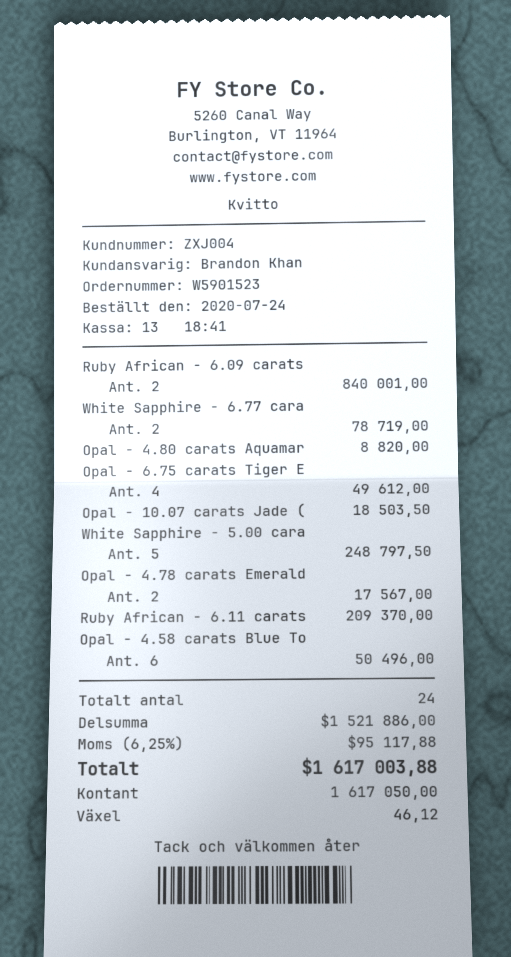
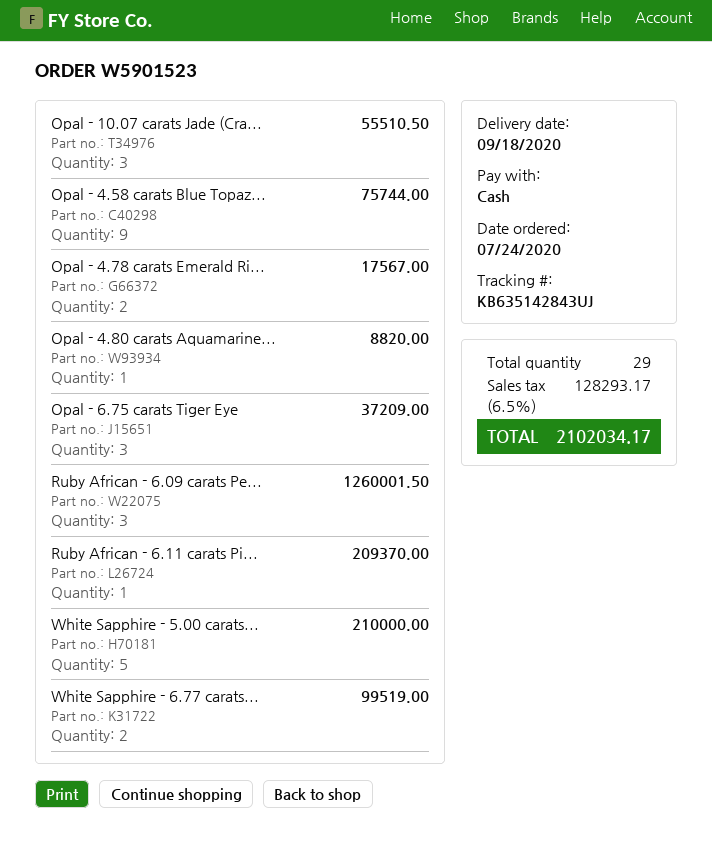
Ruby African - 6.09 carats: 2 for 840001.00 -> 3 for 1260001.50
White Sapphire - 6.77 cara: 2 for 78719.00 -> 2 for 99519.00
Opal - 6.75 carats Tiger E: 4 for 49612.00 -> 3 for 37209.00
Opal - 10.07 carats Jade (: 1 for 18503.50 -> 3 for 55510.50
White Sapphire - 5.00 cara: 5 for 248797.50 -> 5 for 210000.00
Opal - 4.58 carats Blue To: 6 for 50496.00 -> 9 for 75744.00
total quantity: 24 -> 29
tax: 6.25% = 95117.88 -> 6.5% = 128293.17
total: 1617003.88 -> 2102034.17

